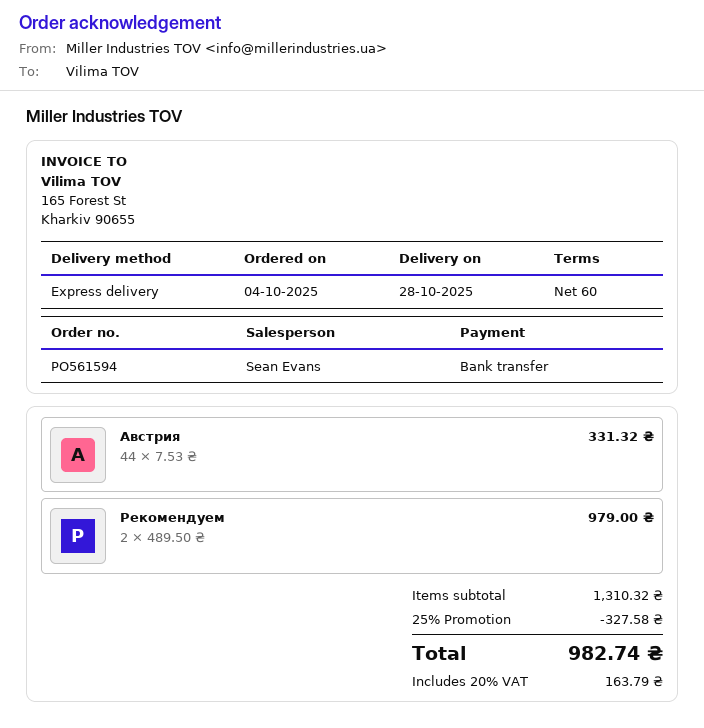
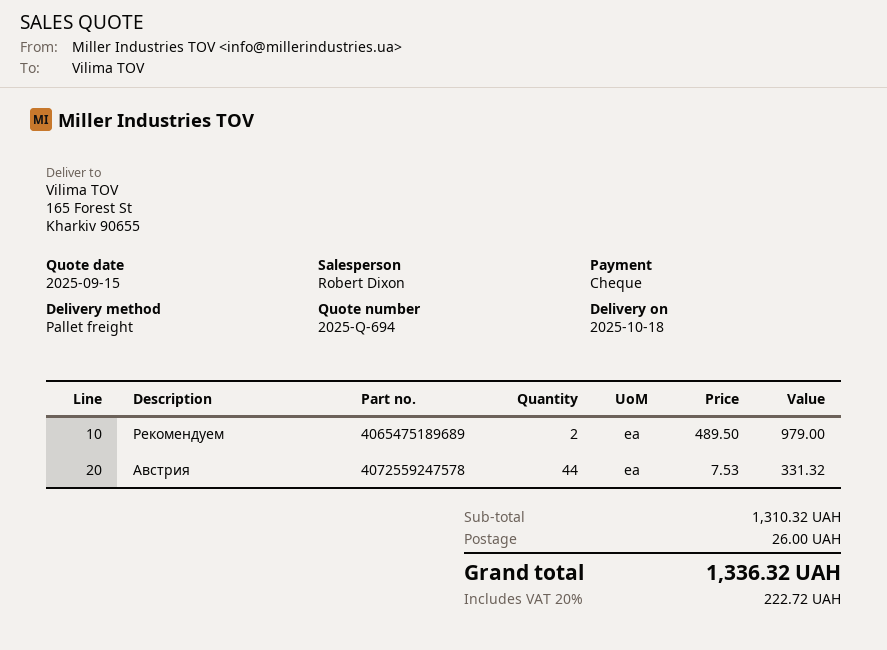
delivery date: 2025-10-28 -> 2025-10-18
sales rep: Sean Evans -> Robert Dixon
payment method: bank transfer -> cheque
shipping method: express -> pallet freight
discount: 25% = 327.58 -> none
shipping: none -> 26.00
tax: 20% = 163.79 -> 20% = 222.72
total: 982.74 -> 1336.32

